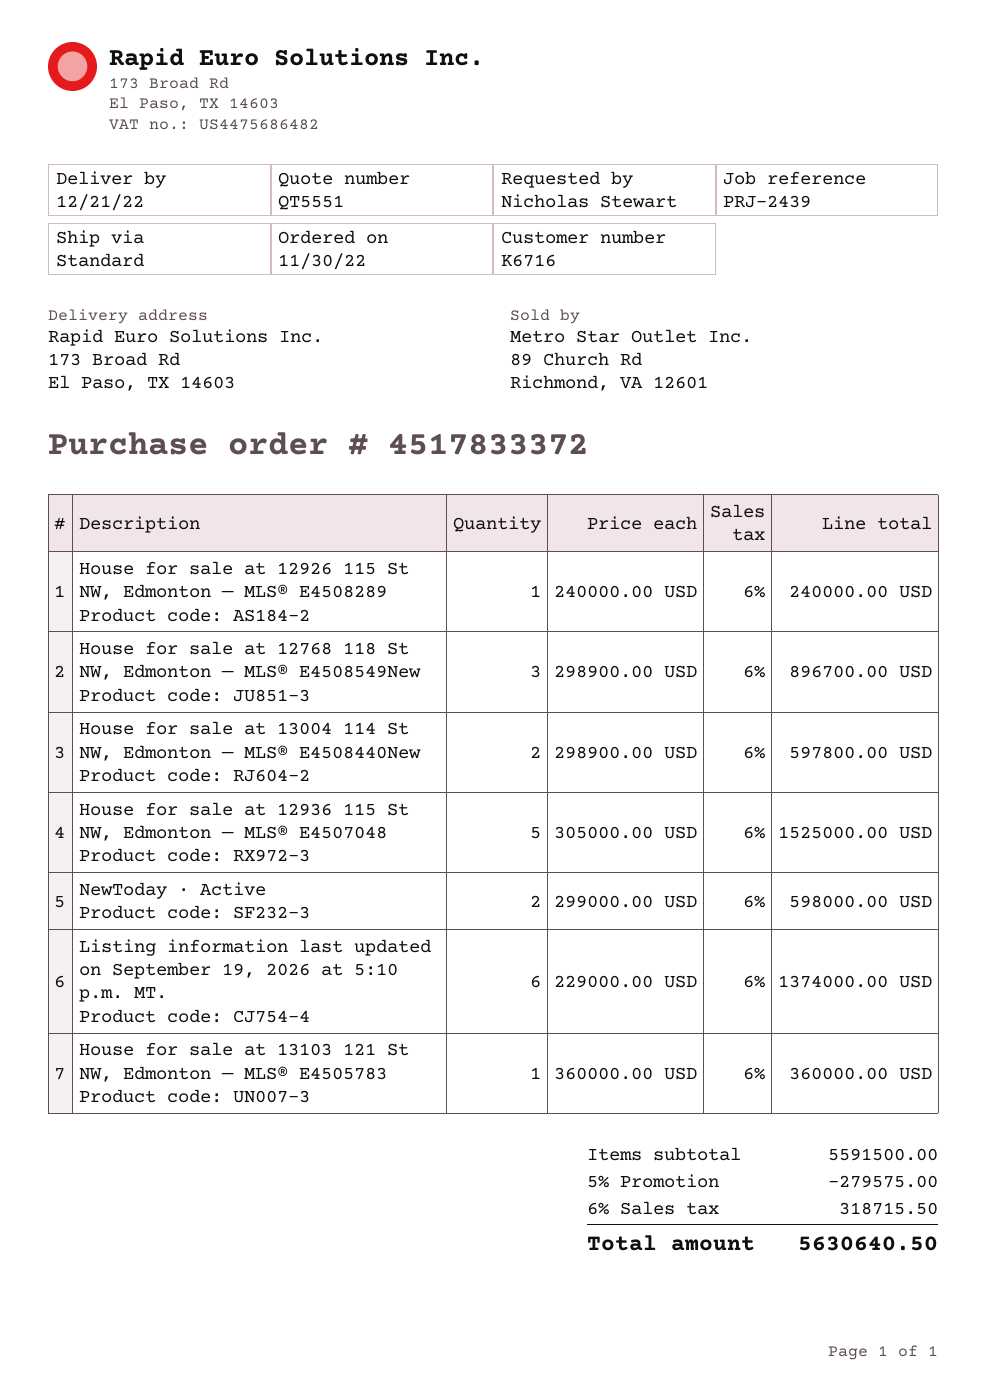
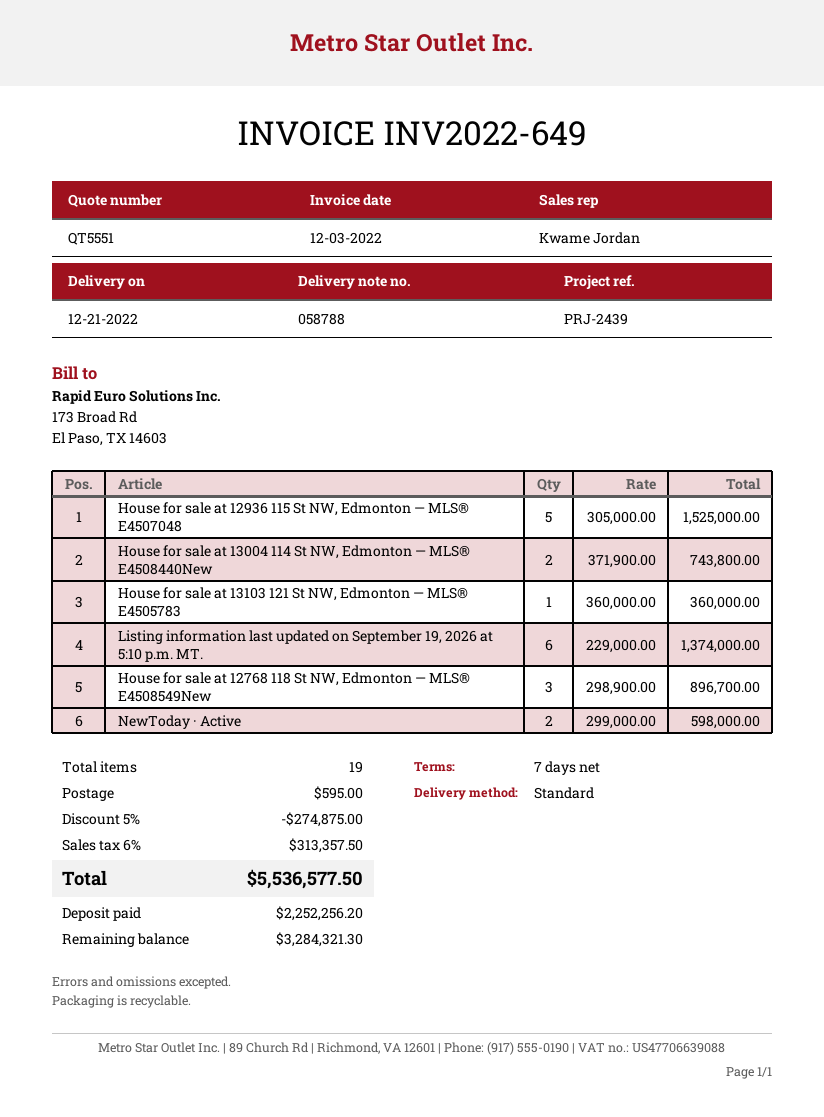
House for sale at 12926 115 St NW, Edmonton — MLS® E4508289: 1 x 240000.00 = 240000.00 -> none
House for sale at 13004 114 St NW, Edmonton — MLS® E4508440New: 2 x 298900.00 = 597800.00 -> 2 x 371900.00 = 743800.00
discount: 5% = 279575.00 -> 5% = 274875.00
shipping: none -> 595.00
tax: 6% = 318715.50 -> 6% = 313357.50
total: 5630640.50 -> 5536577.50

